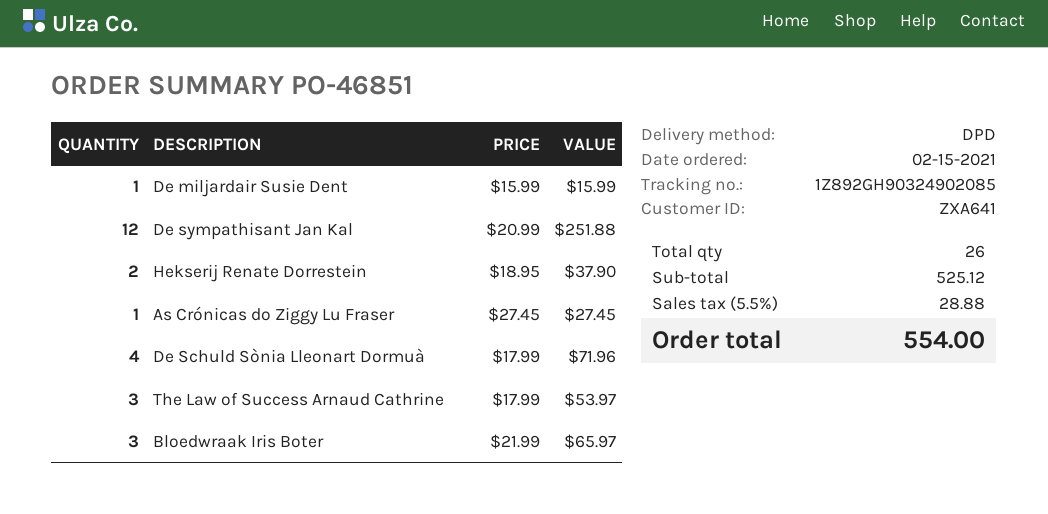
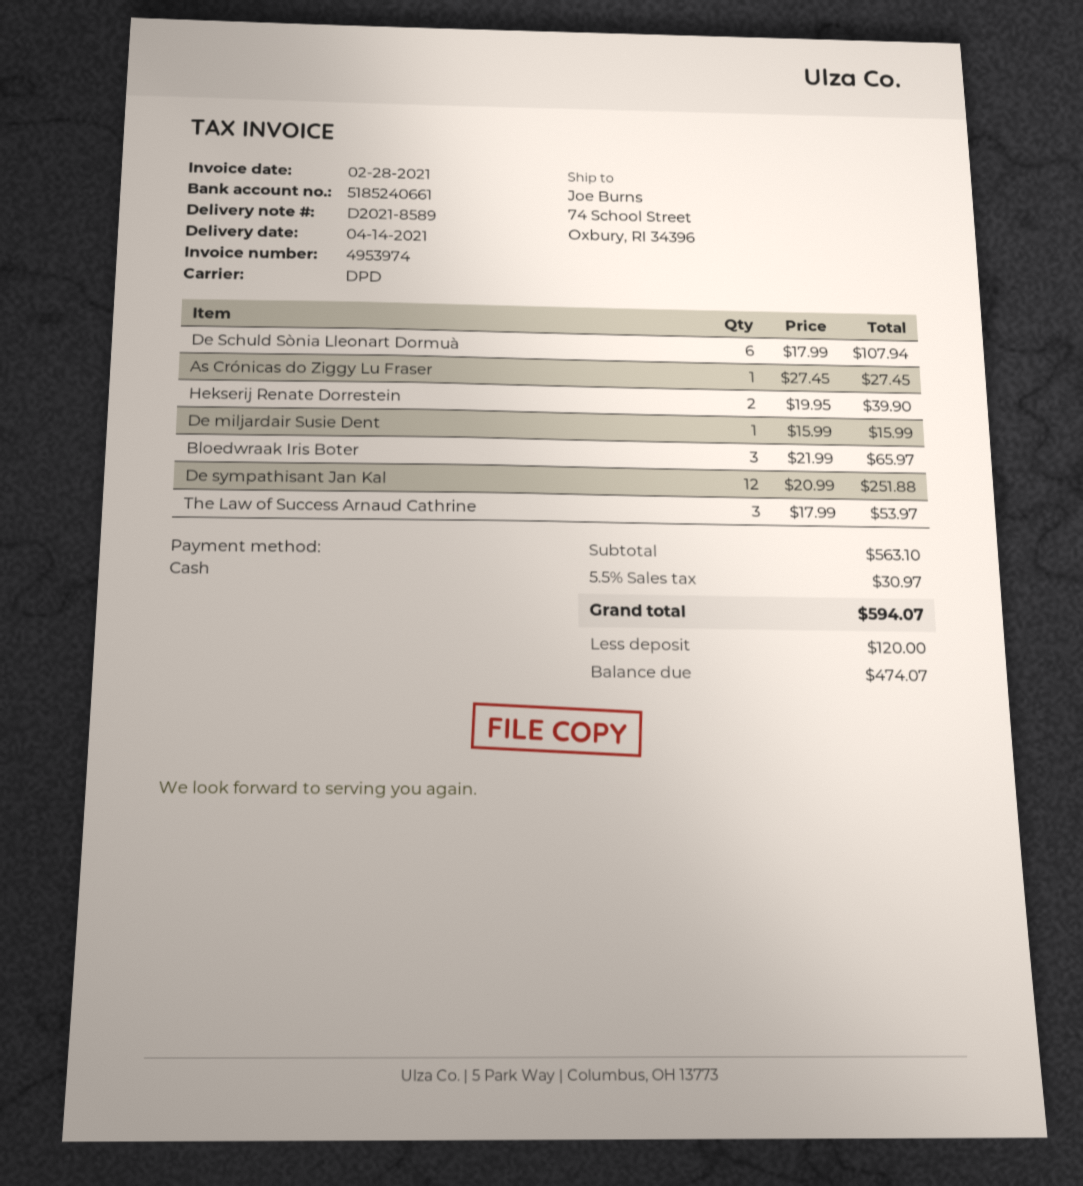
Hekserij Renate Dorrestein: 2 x 18.95 = 37.90 -> 2 x 19.95 = 39.90
De Schuld Sònia Lleonart Dormuà: 4 x 17.99 = 71.96 -> 6 x 17.99 = 107.94
subtotal: 525.12 -> 563.10
tax: 5.5% = 28.88 -> 5.5% = 30.97
total: 554.00 -> 594.07

